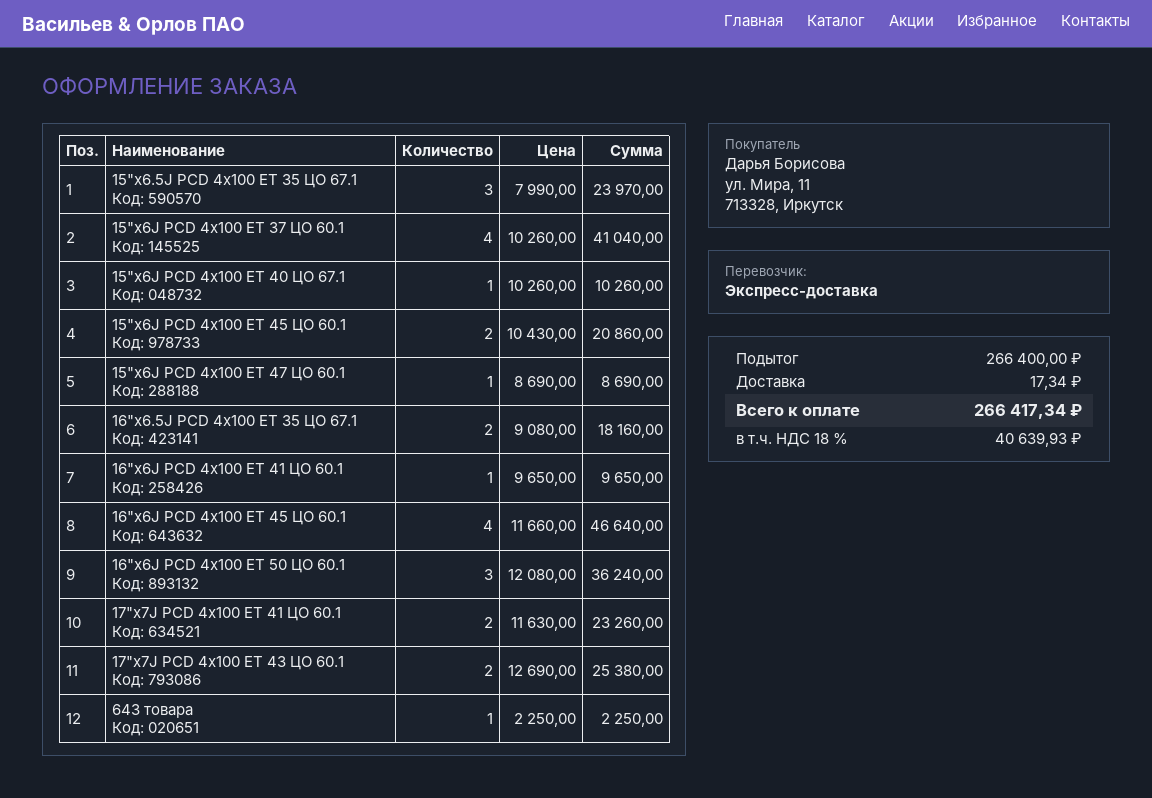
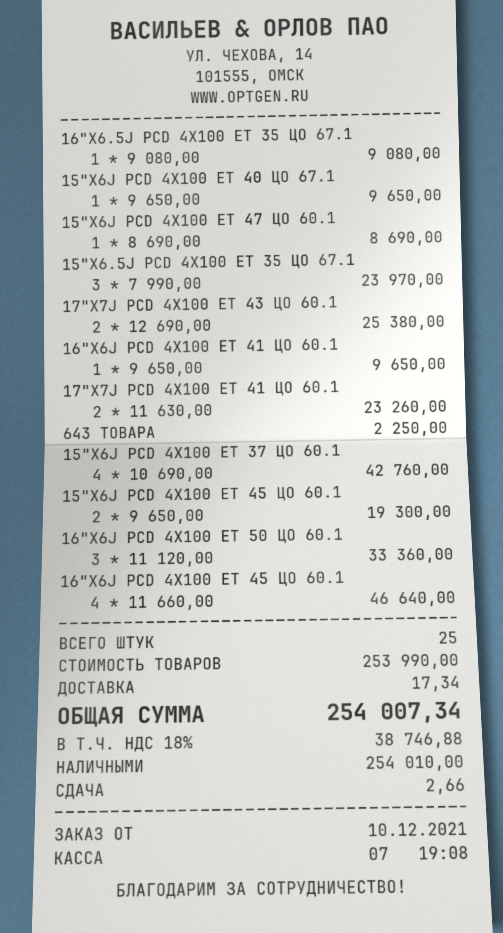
15"x6J PCD 4x100 ЕТ 37 ЦО 60.1: 4 x 10260.00 = 41040.00 -> 4 x 10690.00 = 42760.00
15"x6J PCD 4x100 ЕТ 40 ЦО 67.1: 1 x 10260.00 = 10260.00 -> 1 x 9650.00 = 9650.00
15"x6J PCD 4x100 ЕТ 45 ЦО 60.1: 2 x 10430.00 = 20860.00 -> 2 x 9650.00 = 19300.00
16"x6.5J PCD 4x100 ЕТ 35 ЦО 67.1: 2 x 9080.00 = 18160.00 -> 1 x 9080.00 = 9080.00
16"x6J PCD 4x100 ЕТ 50 ЦО 60.1: 3 x 12080.00 = 36240.00 -> 3 x 11120.00 = 33360.00
subtotal: 266400.00 -> 253990.00
tax: 18% = 40639.93 -> 18% = 38746.88
total: 266417.34 -> 254007.34

